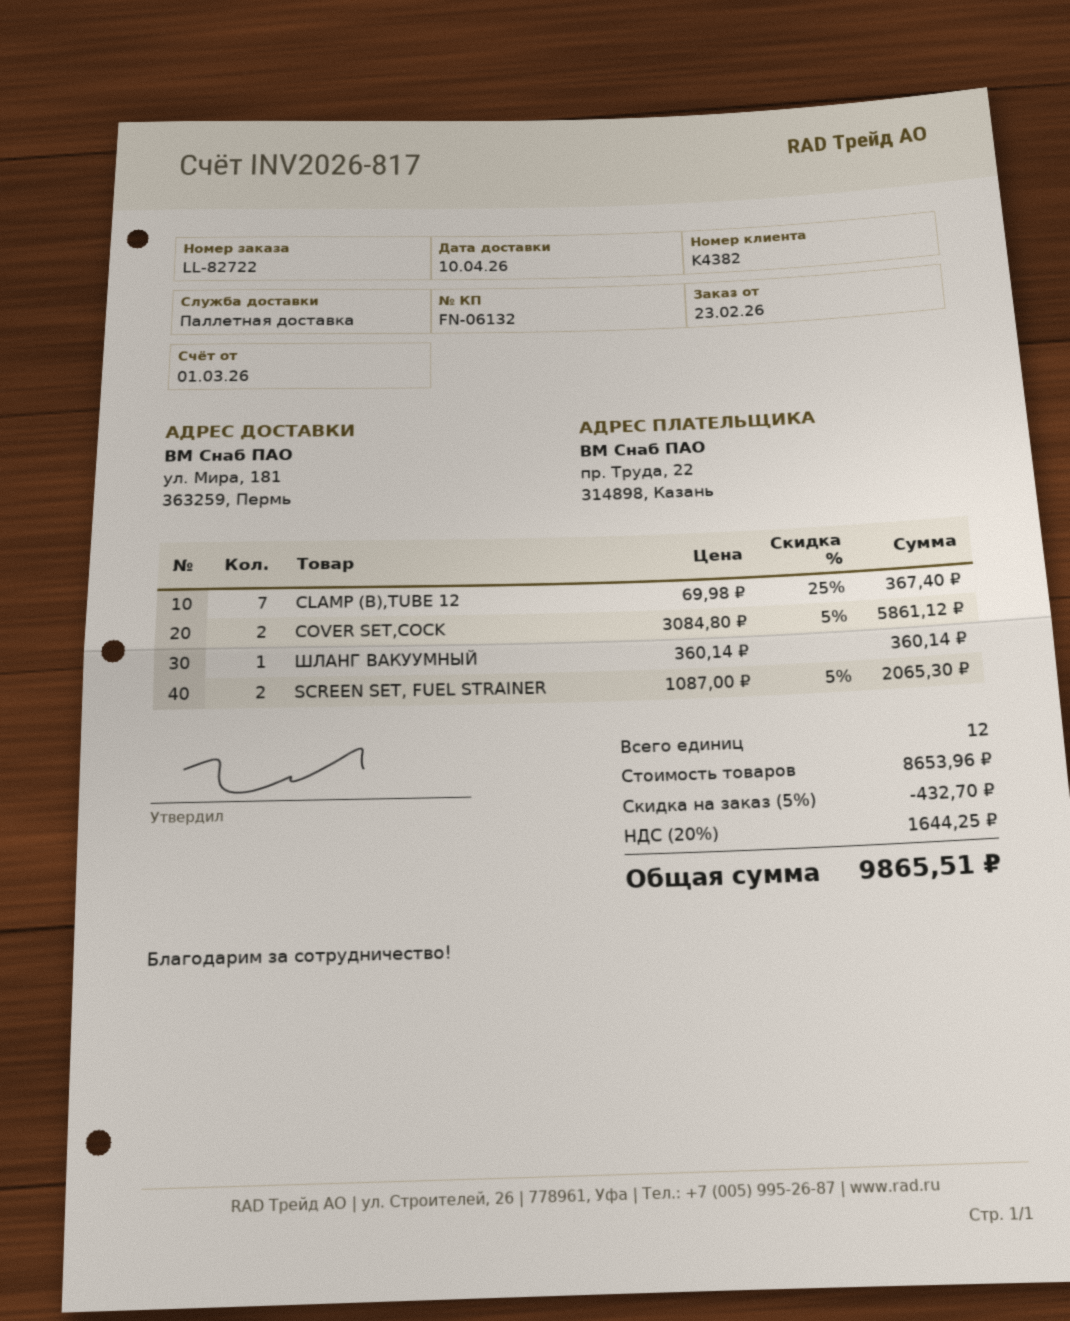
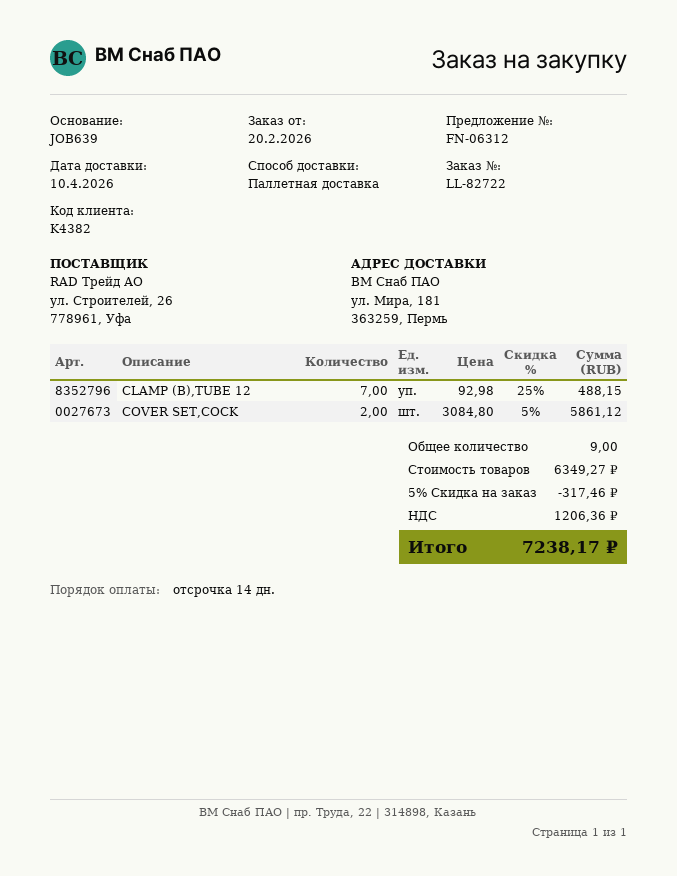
quote number: FN-06132 -> FN-06312
order date: 2026-02-23 -> 2026-02-20
CLAMP (B),TUBE 12: 7 x 69.98 - 25% = 367.40 -> 7 x 92.98 - 25% = 488.15
ШЛАНГ ВАКУУМНЫЙ: 1 x 360.14 = 360.14 -> none
SCREEN SET, FUEL STRAINER: 2 x 1087.00 - 5% = 2065.30 -> none
total quantity: 12 -> 9
subtotal: 8653.96 -> 6349.27
discount: 5% = 432.70 -> 5% = 317.46
tax: 1644.25 -> 1206.36
total: 9865.51 -> 7238.17

